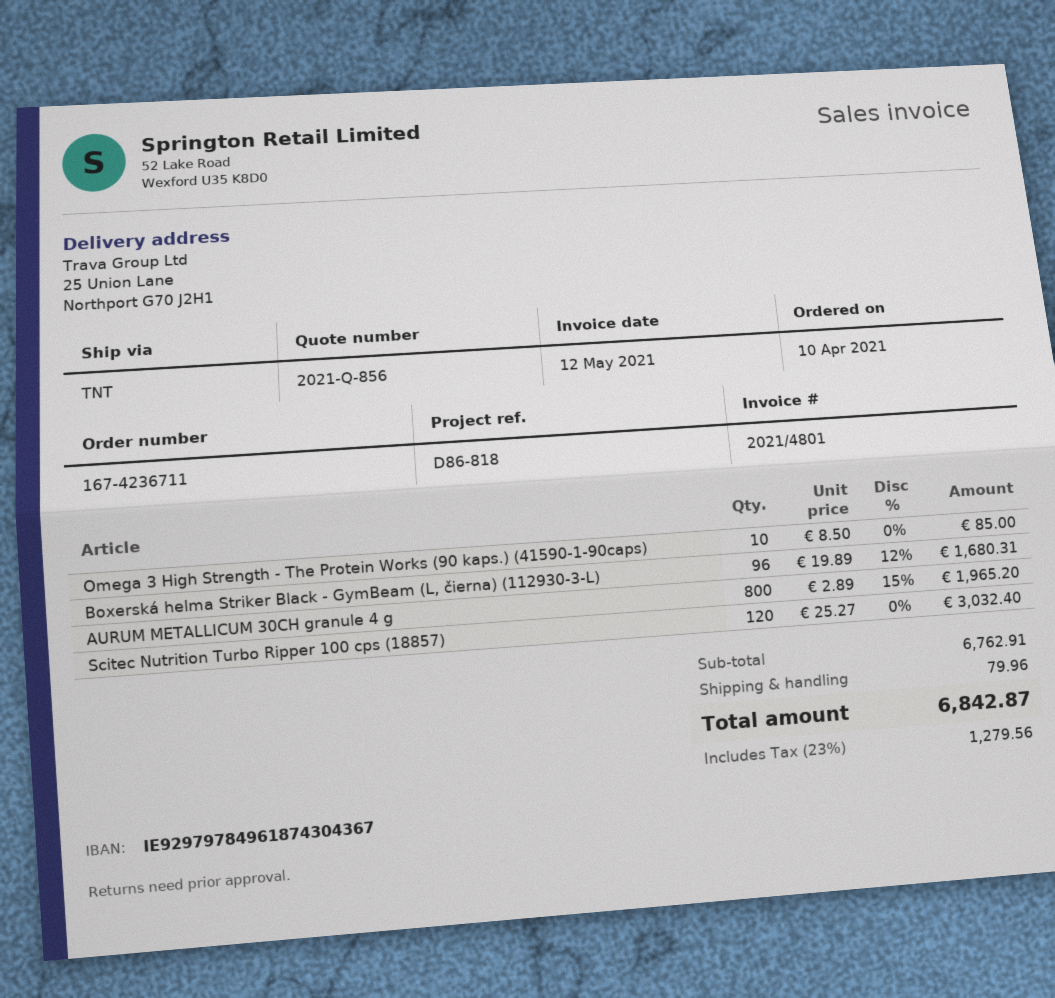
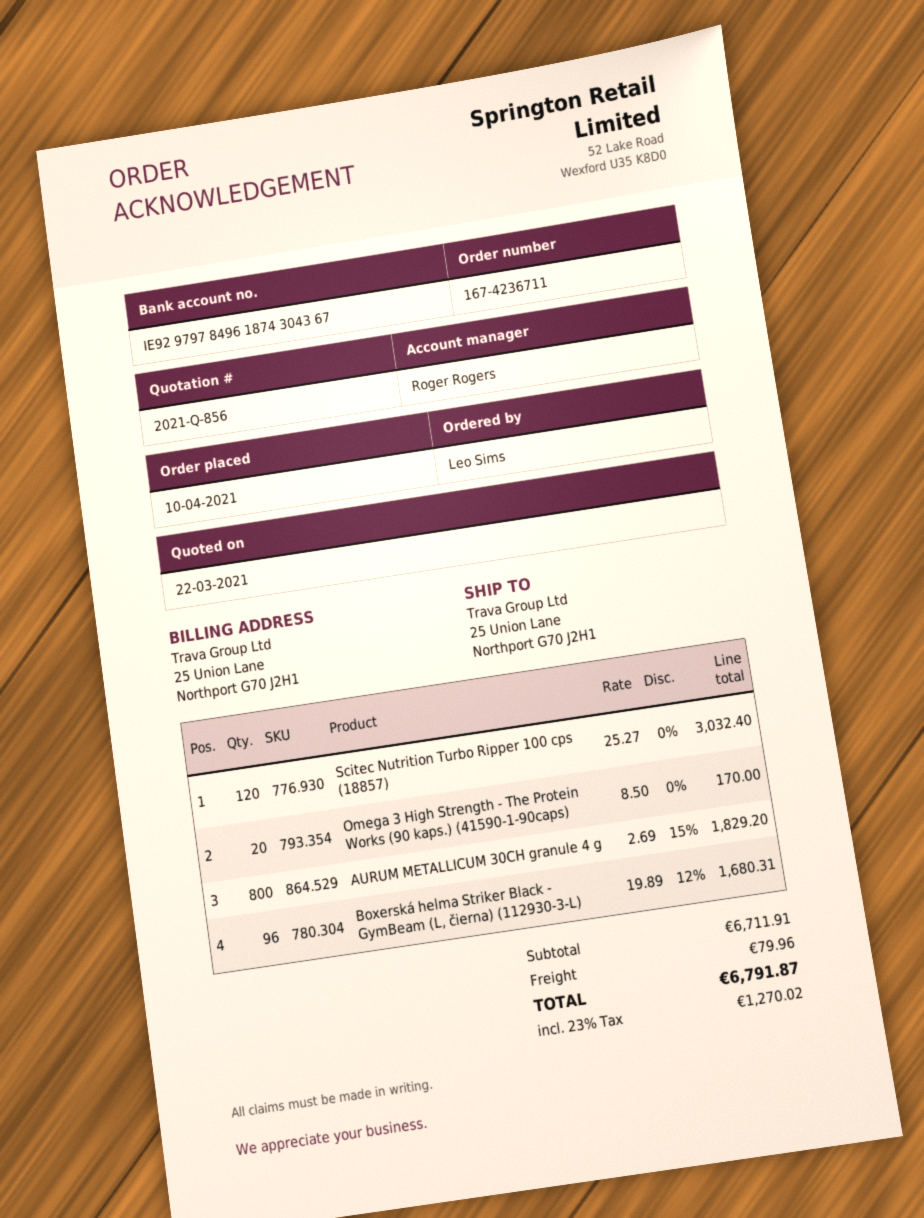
Omega 3 High Strength - The Protein Works (90 kaps.) (41590-1-90caps): 10 x 8.50 = 85.00 -> 20 x 8.50 = 170.00
AURUM METALLICUM 30CH granule 4 g: 800 x 2.89 - 15% = 1965.20 -> 800 x 2.69 - 15% = 1829.20
subtotal: 6762.91 -> 6711.91
tax: 23% = 1279.56 -> 23% = 1270.02
total: 6842.87 -> 6791.87

